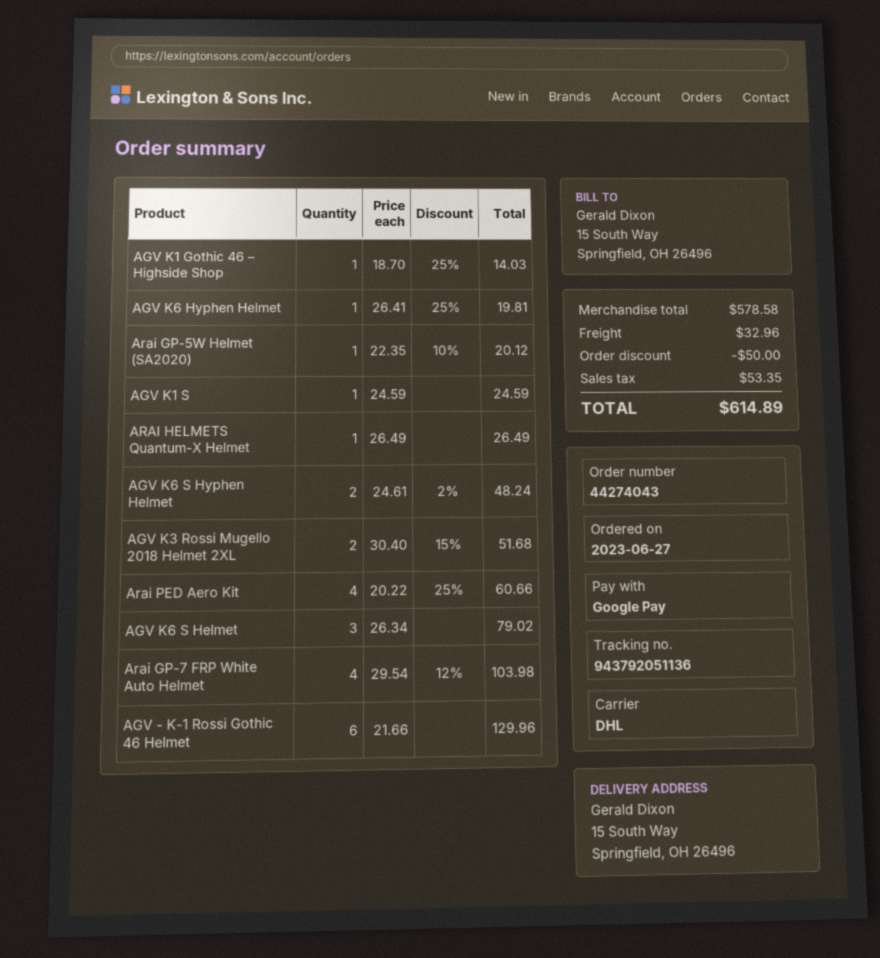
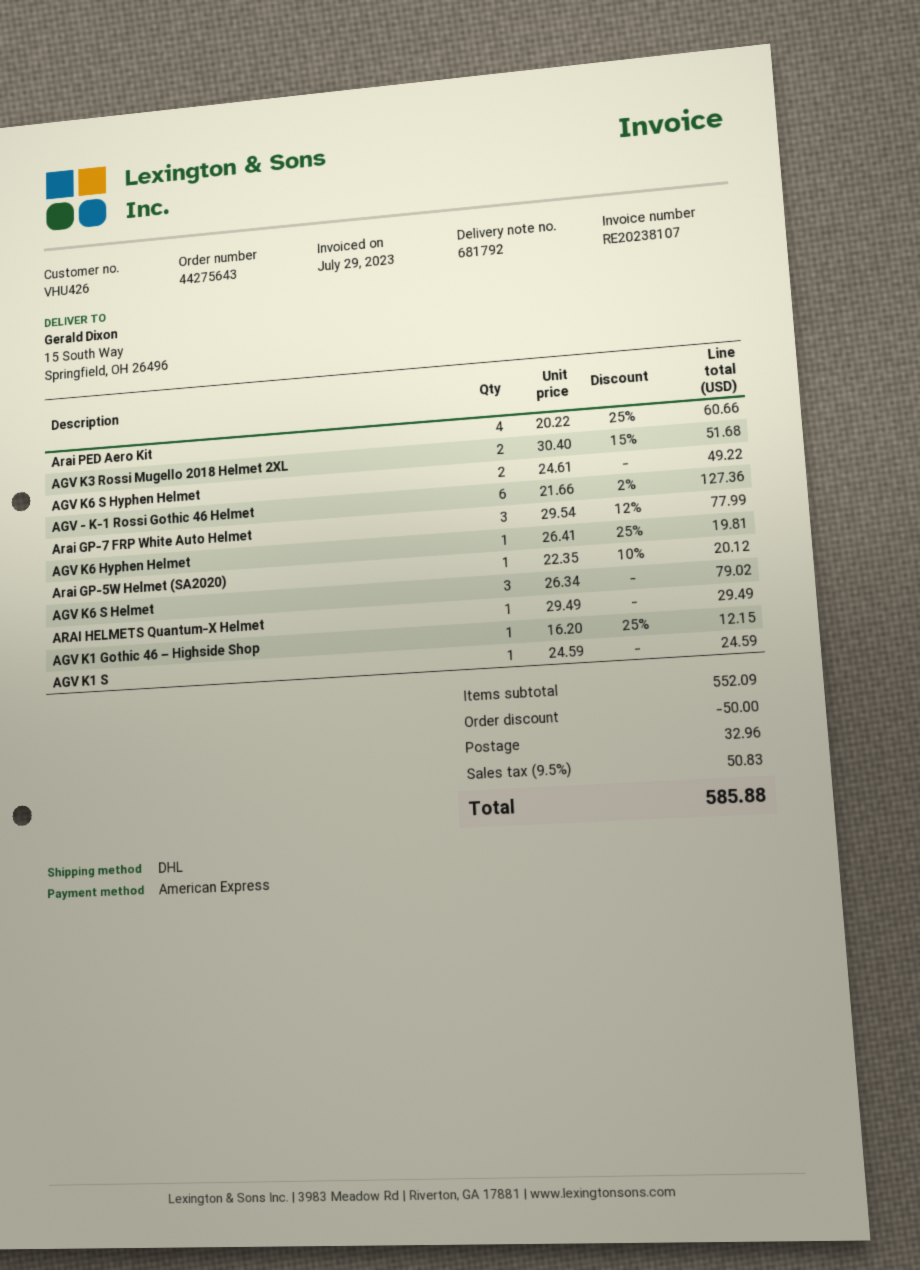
order number: 44274043 -> 44275643
payment method: Google Pay -> American Express
AGV K1 Gothic 46 – Highside Shop: 1 x 18.70 - 25% = 14.03 -> 1 x 16.20 - 25% = 12.15
ARAI HELMETS Quantum-X Helmet: 1 x 26.49 = 26.49 -> 1 x 29.49 = 29.49
AGV K6 S Hyphen Helmet: 2 x 24.61 - 2% = 48.24 -> 2 x 24.61 = 49.22
Arai GP-7 FRP White Auto Helmet: 4 x 29.54 - 12% = 103.98 -> 3 x 29.54 - 12% = 77.99
AGV - K-1 Rossi Gothic 46 Helmet: 6 x 21.66 = 129.96 -> 6 x 21.66 - 2% = 127.36
subtotal: 578.58 -> 552.09
tax: 53.35 -> 50.83
total: 614.89 -> 585.88

